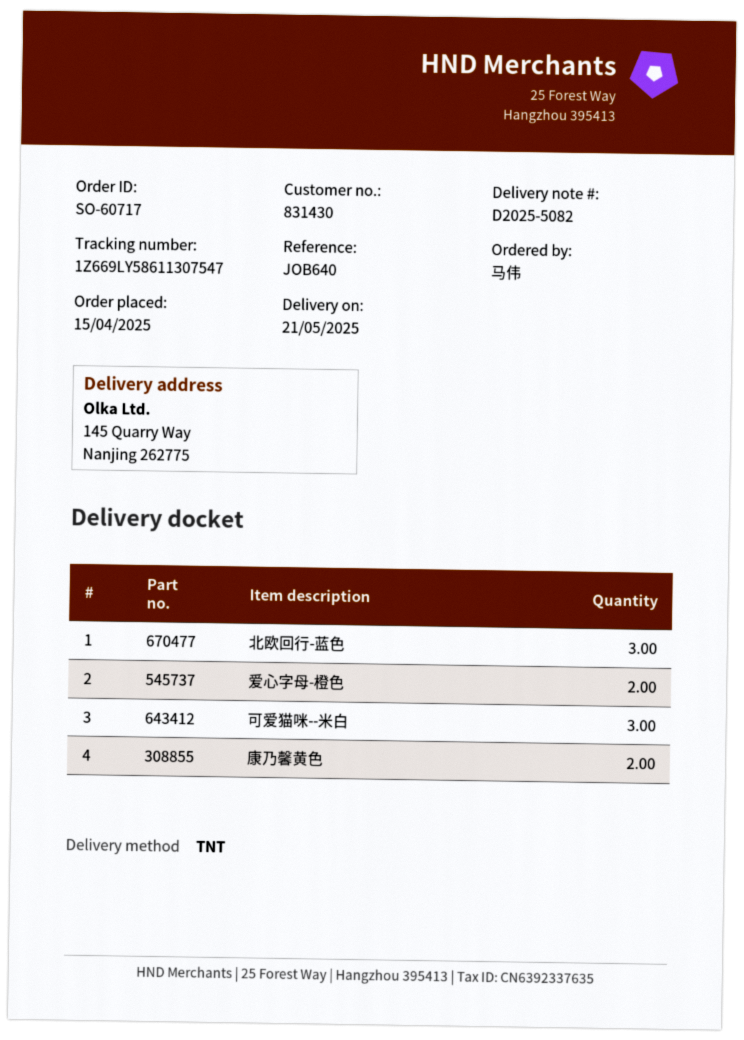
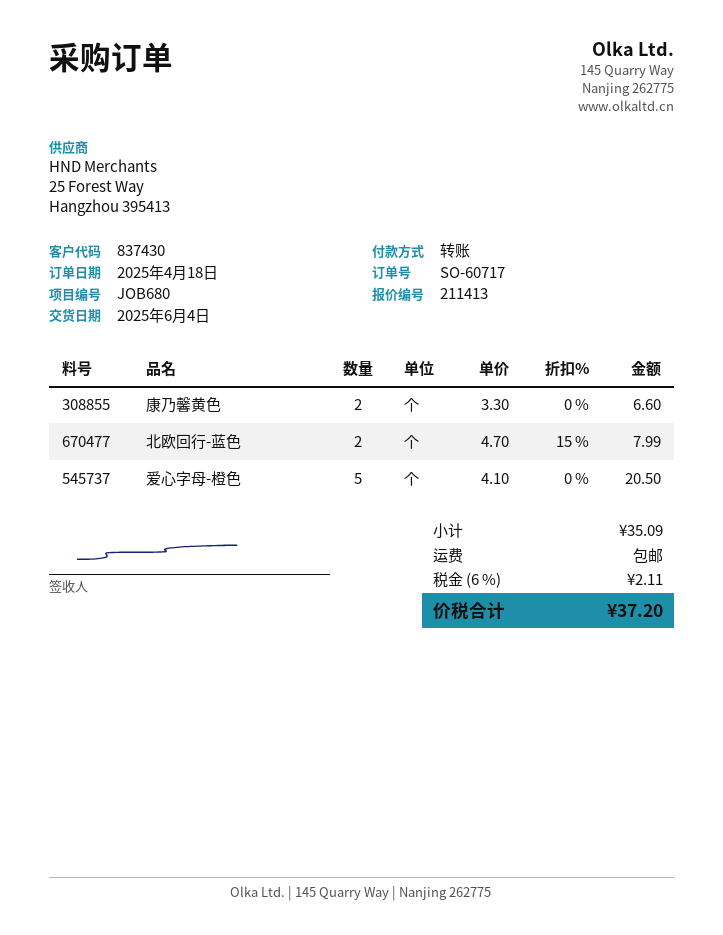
order date: 2025-04-15 -> 2025-04-18
delivery date: 2025-05-21 -> 2025-06-04
customer number: 831430 -> 837430
reference: JOB640 -> JOB680
北欧回行-蓝色: 3 -> 2
爱心字母-橙色: 2 -> 5
可爱猫咪--米白: 3 -> none

